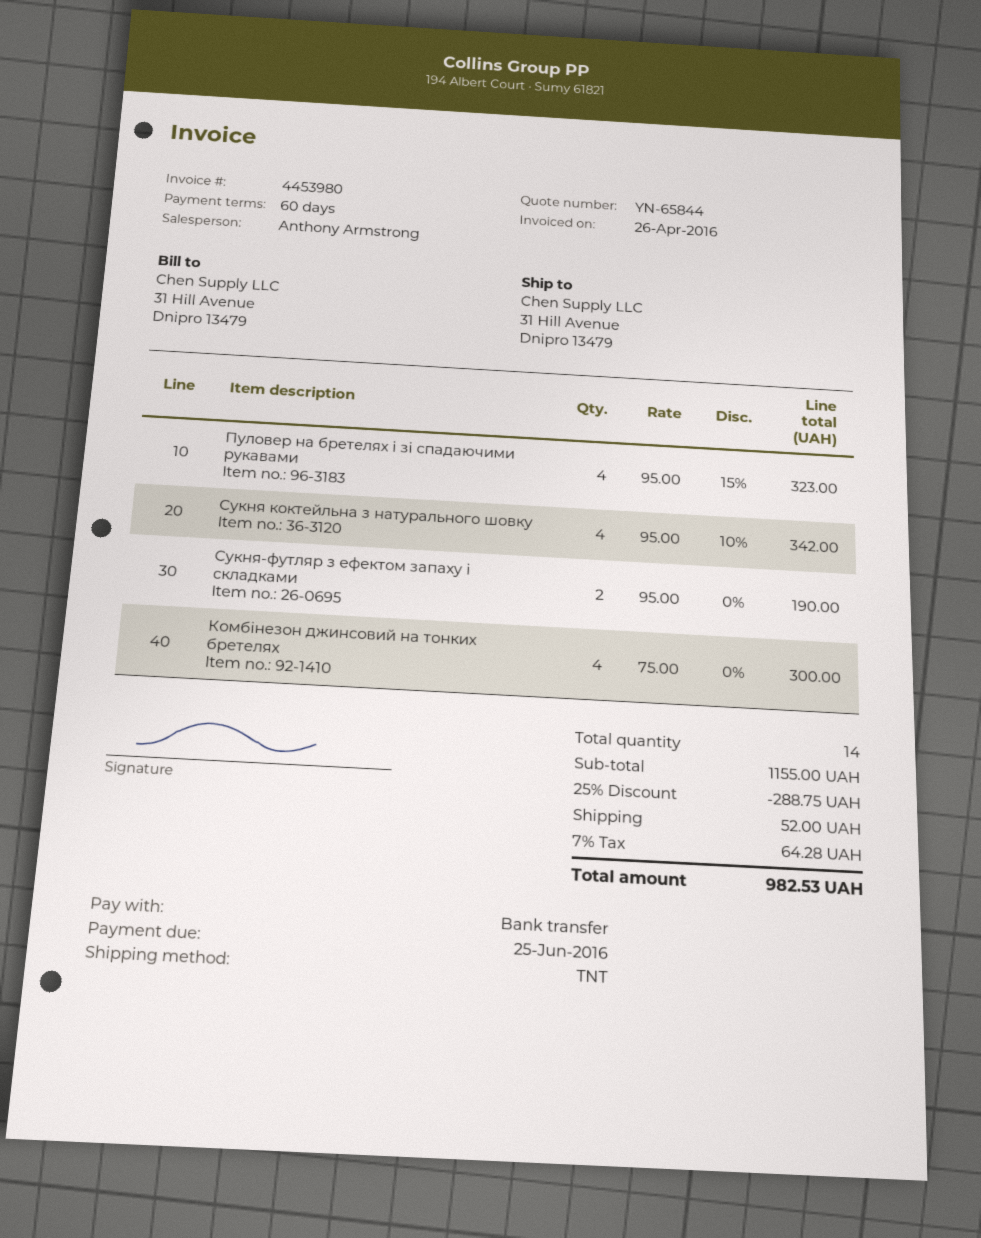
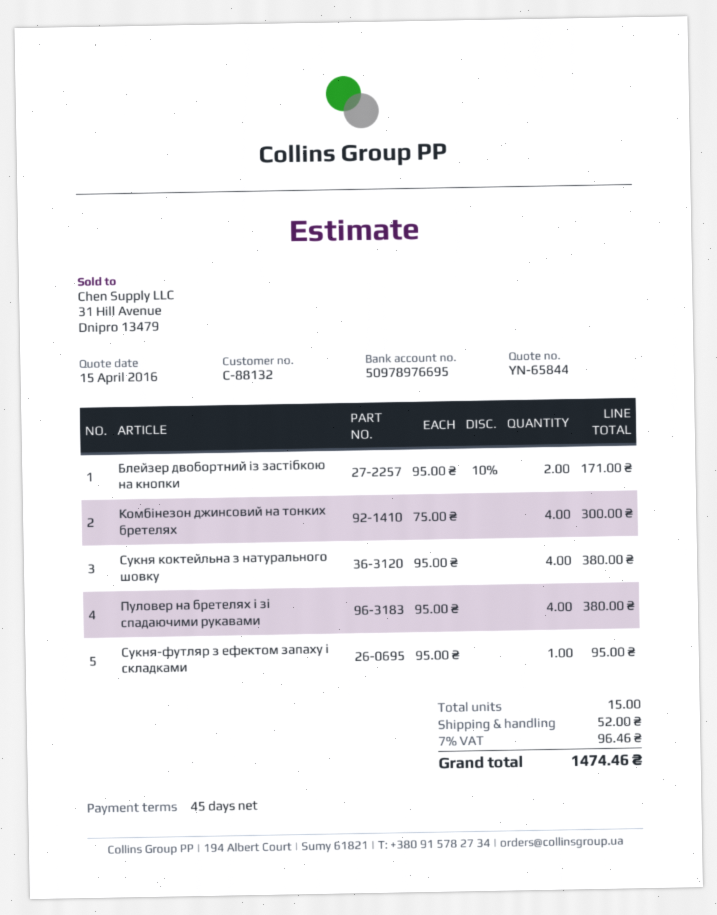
payment terms: 60 days -> 45 days
Пуловер на бретелях і зі спадаючими рукавами: 4 x 95.00 - 15% = 323.00 -> 4 x 95.00 = 380.00
Сукня коктейльна з натурального шовку: 4 x 95.00 - 10% = 342.00 -> 4 x 95.00 = 380.00
Сукня-футляр з ефектом запаху і складками: 2 x 95.00 = 190.00 -> 1 x 95.00 = 95.00
Блейзер двобортний із застібкою на кнопки: none -> 2 x 95.00 - 10% = 171.00
total quantity: 14 -> 15
discount: 25% = 288.75 -> none
tax: 7% = 64.28 -> 7% = 96.46
total: 982.53 -> 1474.46

